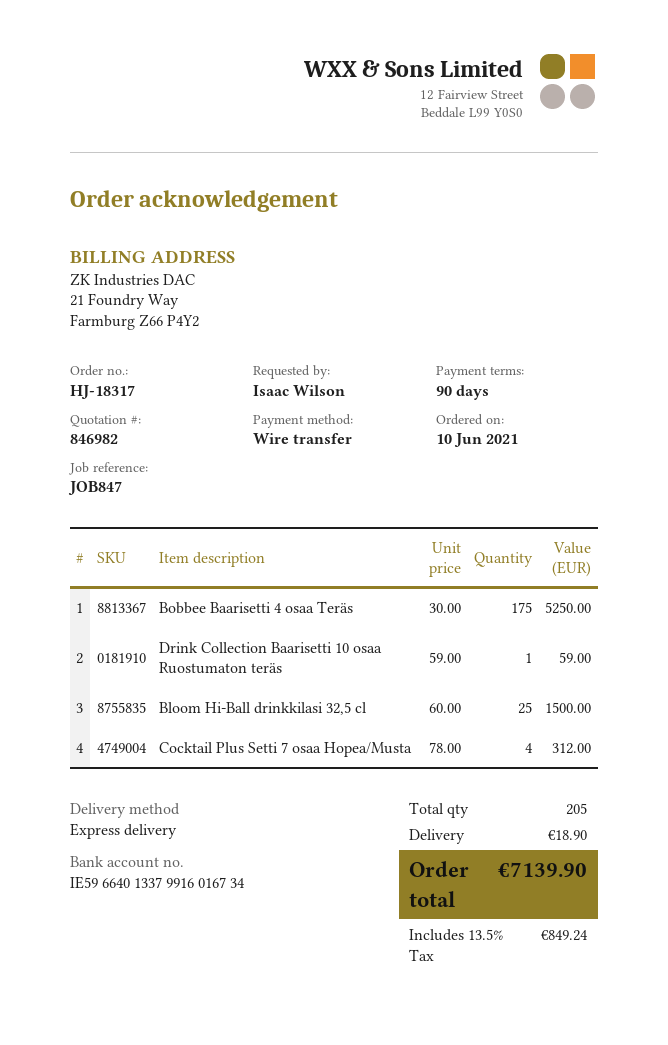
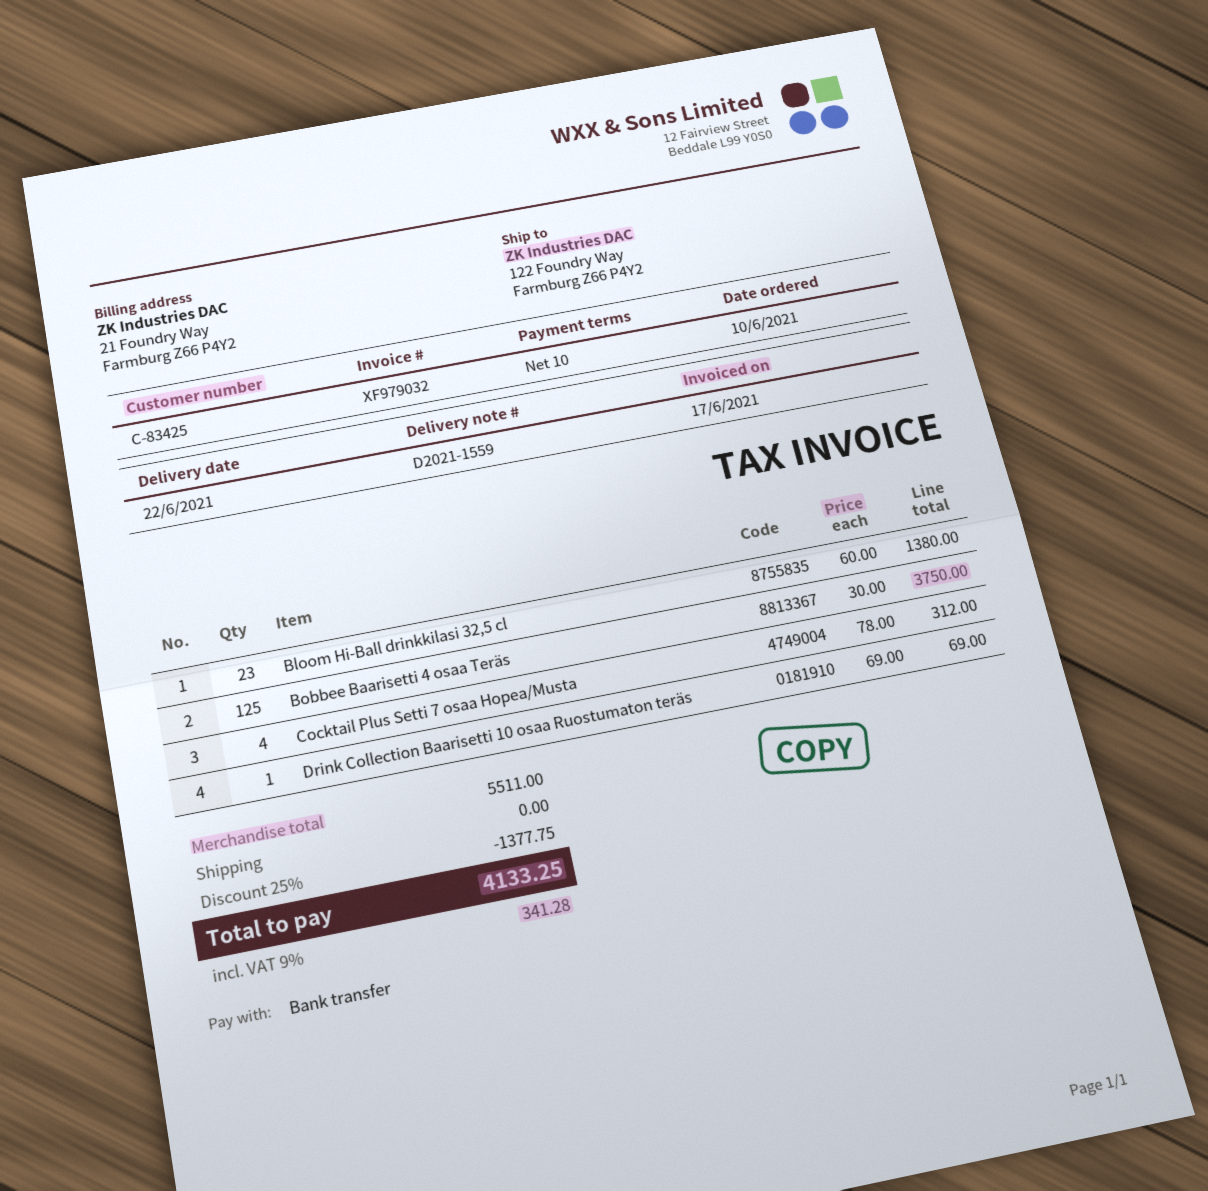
payment terms: 90 days -> 10 days
Bobbee Baarisetti 4 osaa Teräs: 175 x 30.00 = 5250.00 -> 125 x 30.00 = 3750.00
Drink Collection Baarisetti 10 osaa Ruostumaton teräs: 1 x 59.00 = 59.00 -> 1 x 69.00 = 69.00
Bloom Hi-Ball drinkkilasi 32,5 cl: 25 x 60.00 = 1500.00 -> 23 x 60.00 = 1380.00
discount: none -> 25% = 1377.75
shipping: 18.90 -> 0.00
tax: 13.5% = 849.24 -> 9% = 341.28
total: 7139.90 -> 4133.25

